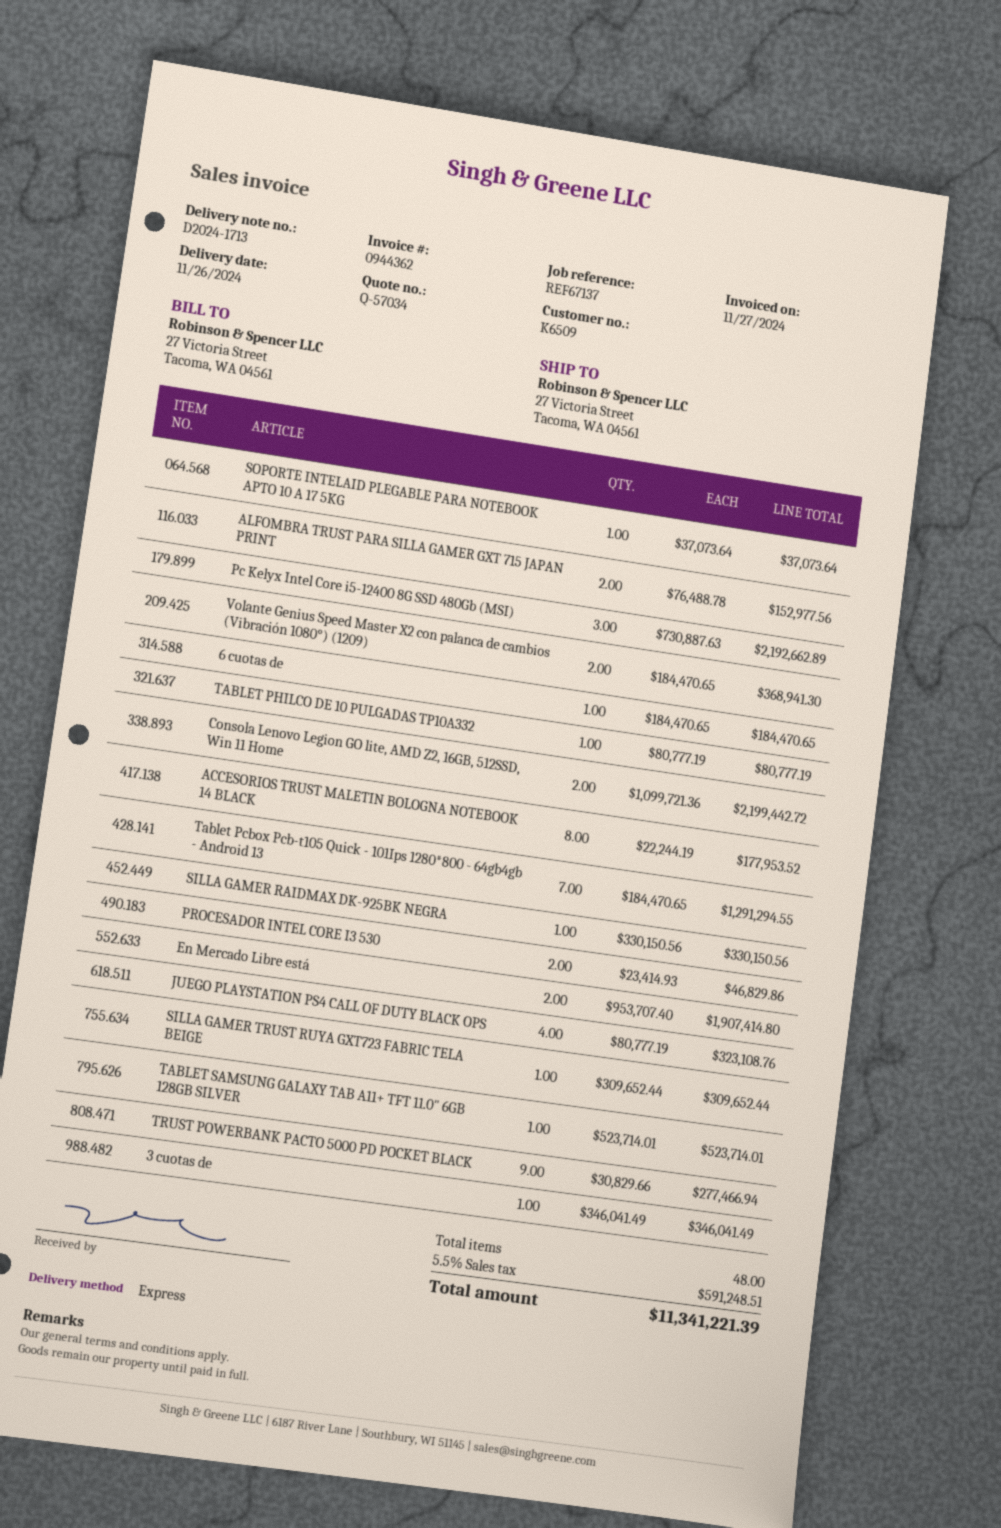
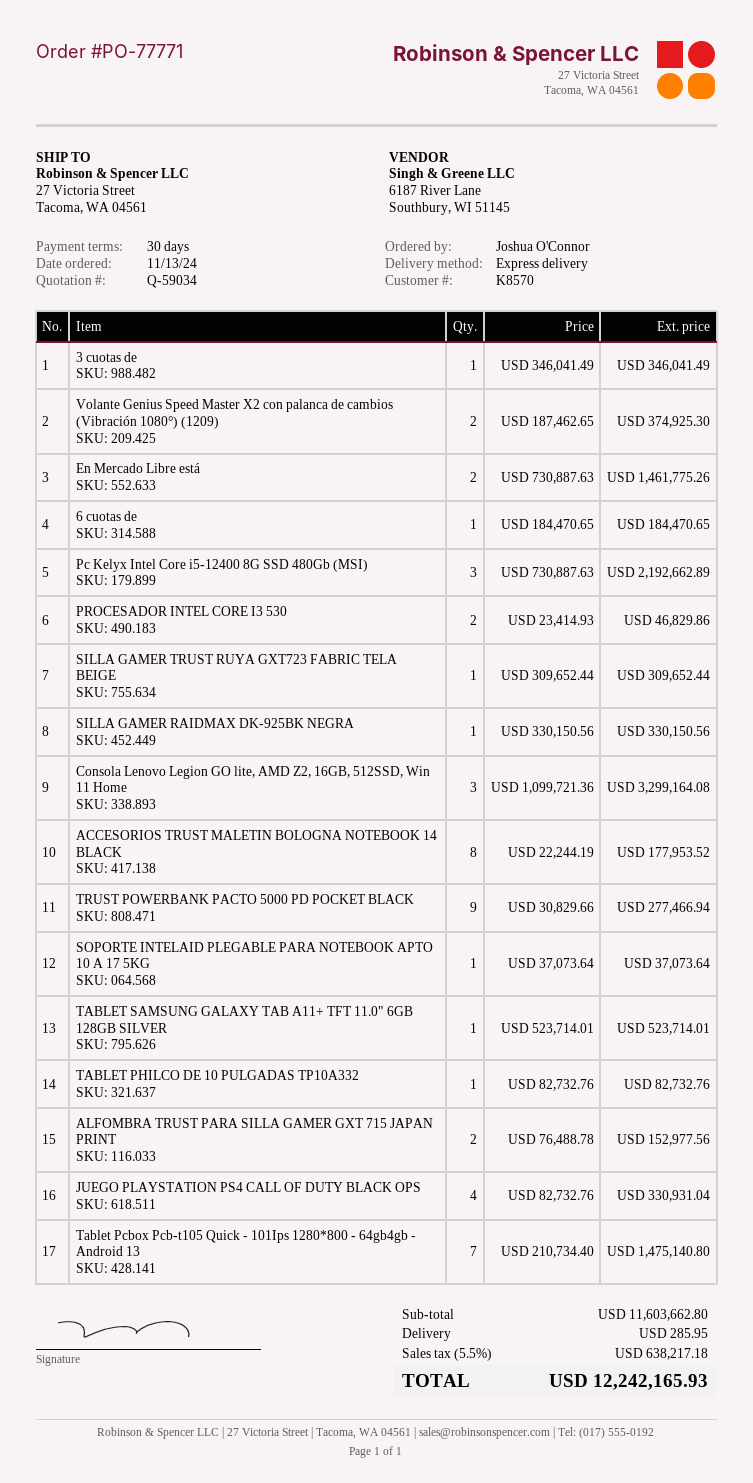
quote number: Q-57034 -> Q-59034
customer number: K6509 -> K8570
Volante Genius Speed Master X2 con palanca de cambios (Vibración 1080°) (1209): 2 x 184470.65 = 368941.30 -> 2 x 187462.65 = 374925.30
TABLET PHILCO DE 10 PULGADAS TP10A332: 1 x 80777.19 = 80777.19 -> 1 x 82732.76 = 82732.76
Consola Lenovo Legion GO lite, AMD Z2, 16GB, 512SSD, Win 11 Home: 2 x 1099721.36 = 2199442.72 -> 3 x 1099721.36 = 3299164.08
Tablet Pcbox Pcb-t105 Quick - 101Ips 1280*800 - 64gb4gb - Android 13: 7 x 184470.65 = 1291294.55 -> 7 x 210734.40 = 1475140.80
En Mercado Libre está: 2 x 953707.40 = 1907414.80 -> 2 x 730887.63 = 1461775.26
JUEGO PLAYSTATION PS4 CALL OF DUTY BLACK OPS: 4 x 80777.19 = 323108.76 -> 4 x 82732.76 = 330931.04
shipping: none -> 285.95
tax: 5.5% = 591248.51 -> 5.5% = 638217.18
total: 11341221.39 -> 12242165.93

